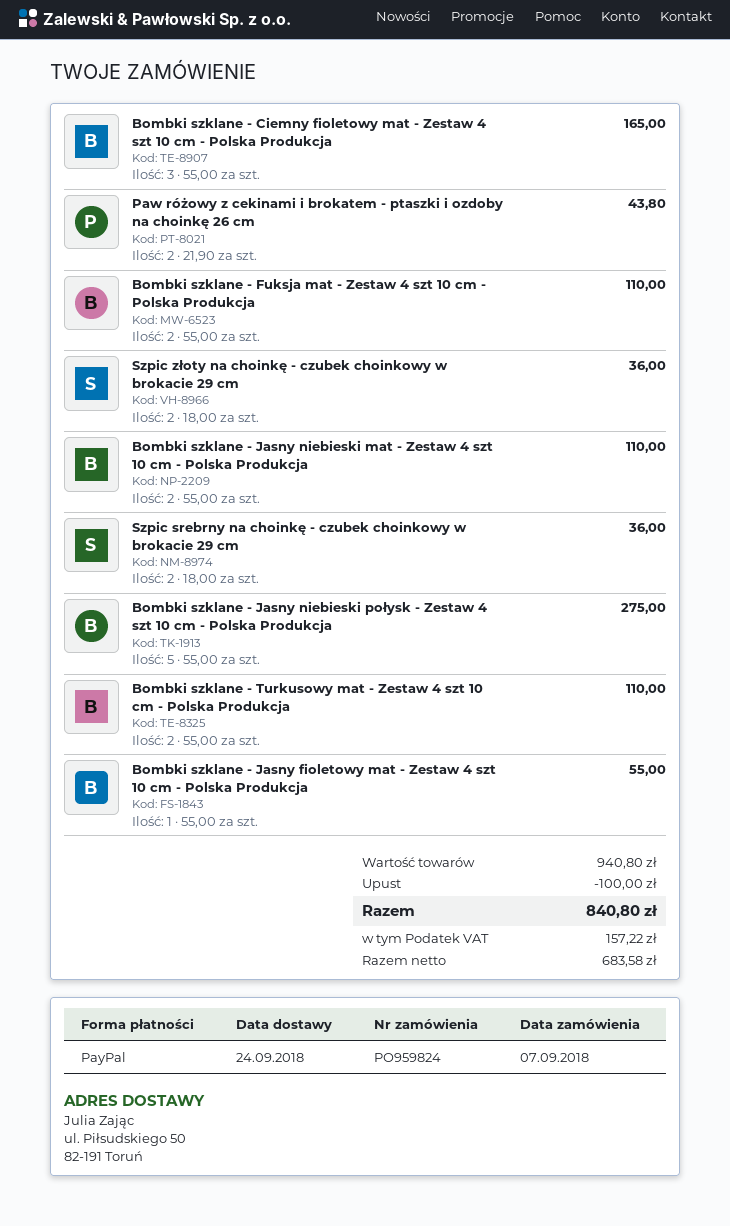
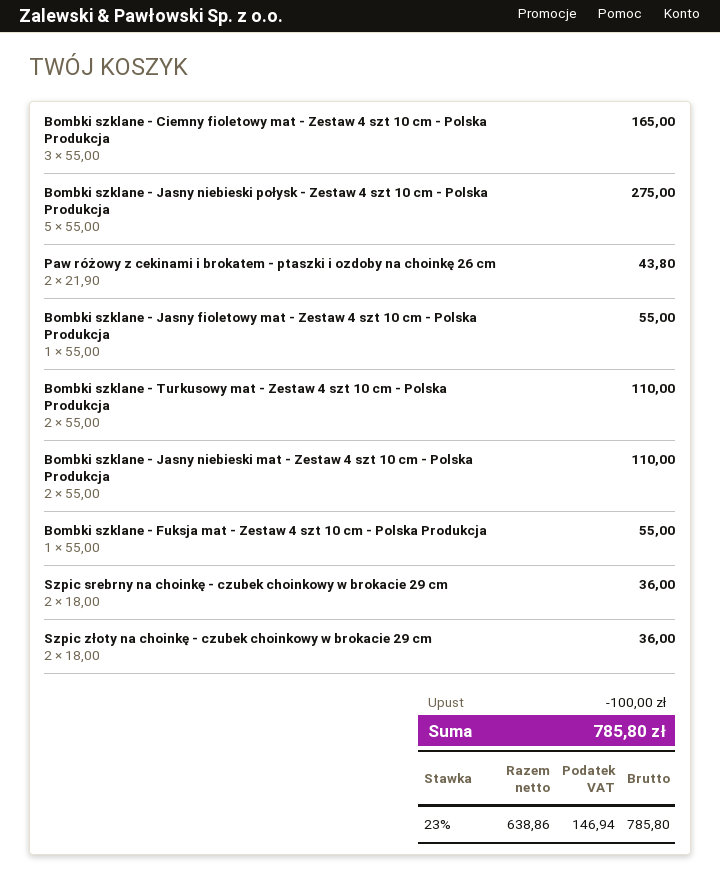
Bombki szklane - Fuksja mat - Zestaw 4 szt 10 cm - Polska Produkcja: 2 x 55.00 = 110.00 -> 1 x 55.00 = 55.00
net: 683.58 -> 638.86
tax: 157.22 -> 146.94
total: 840.80 -> 785.80

